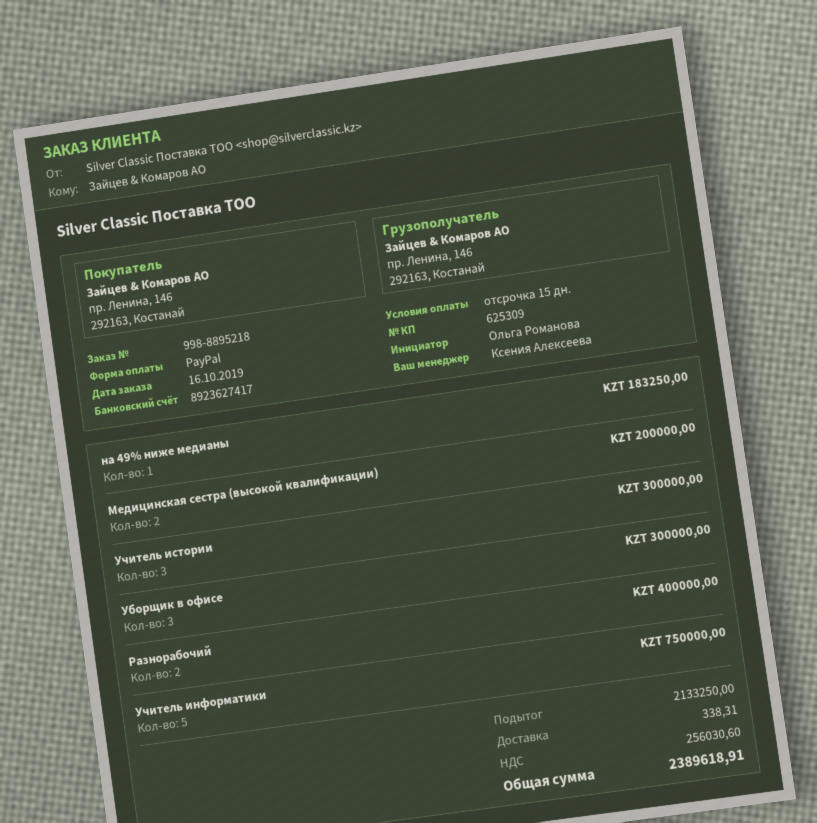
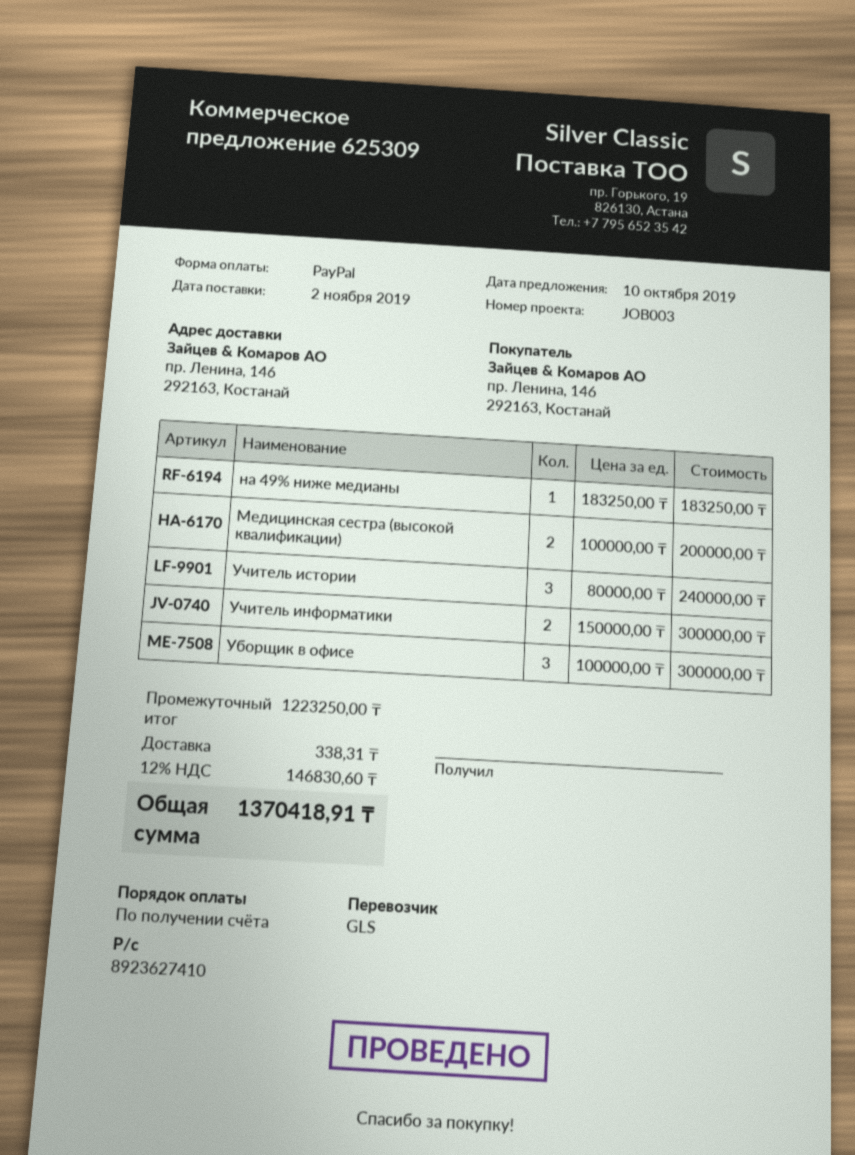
payment terms: 15 days -> on receipt
bank account: 8923627417 -> 8923627410
Учитель истории: 3 for 300000.00 -> 3 for 240000.00
Разнорабочий: 2 for 400000.00 -> none
Учитель информатики: 5 for 750000.00 -> 2 for 300000.00
subtotal: 2133250.00 -> 1223250.00
tax: 256030.60 -> 146830.60
total: 2389618.91 -> 1370418.91

